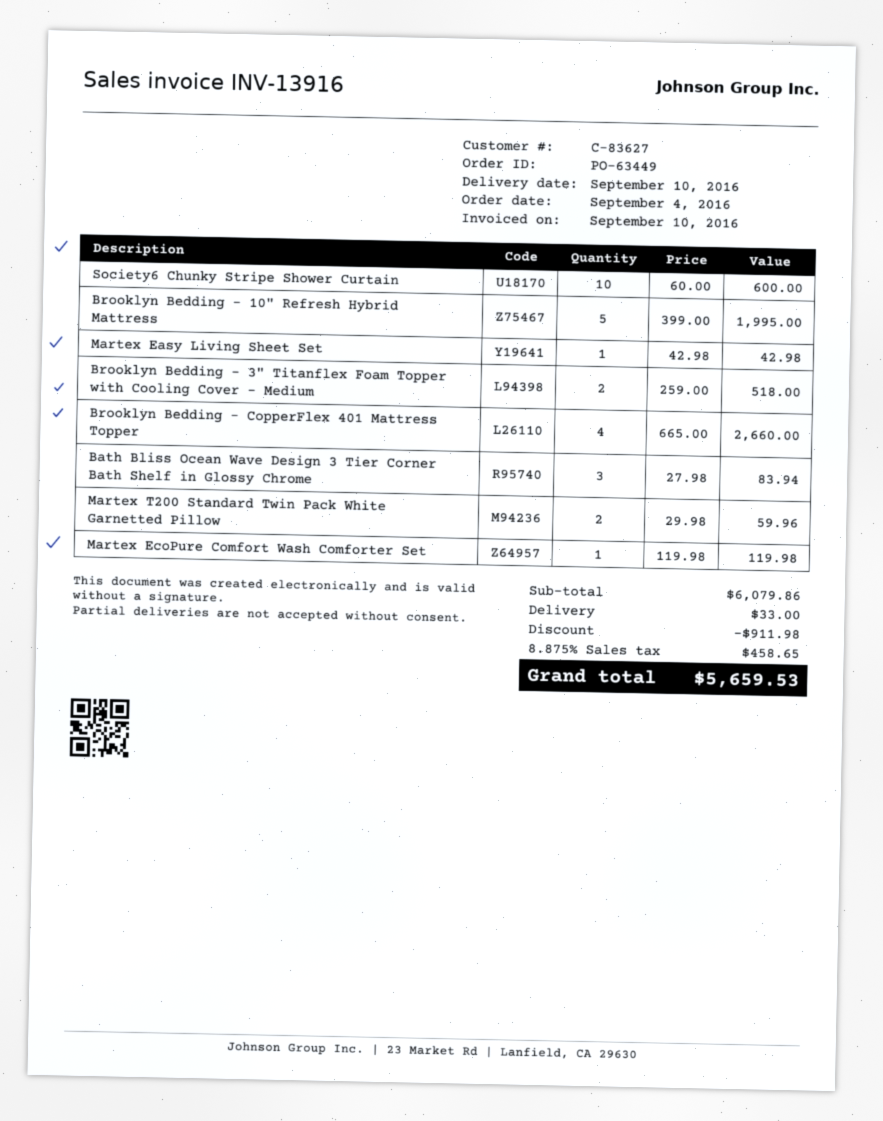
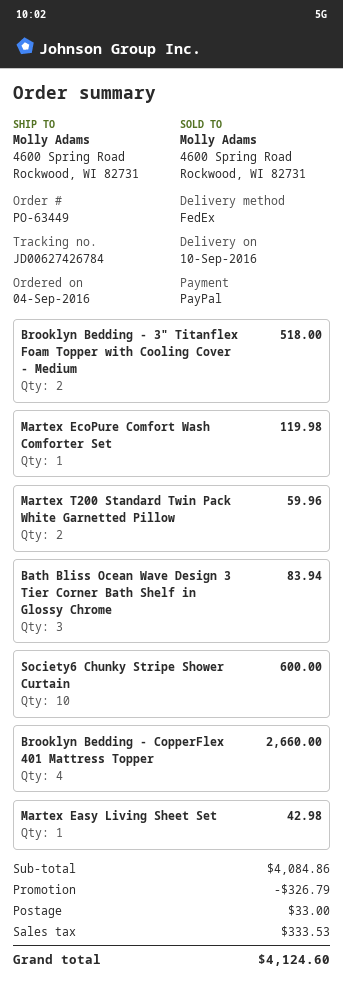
Brooklyn Bedding - 10" Refresh Hybrid Mattress: 5 for 1995.00 -> none
subtotal: 6079.86 -> 4084.86
discount: 911.98 -> 326.79
tax: 458.65 -> 333.53
total: 5659.53 -> 4124.60

